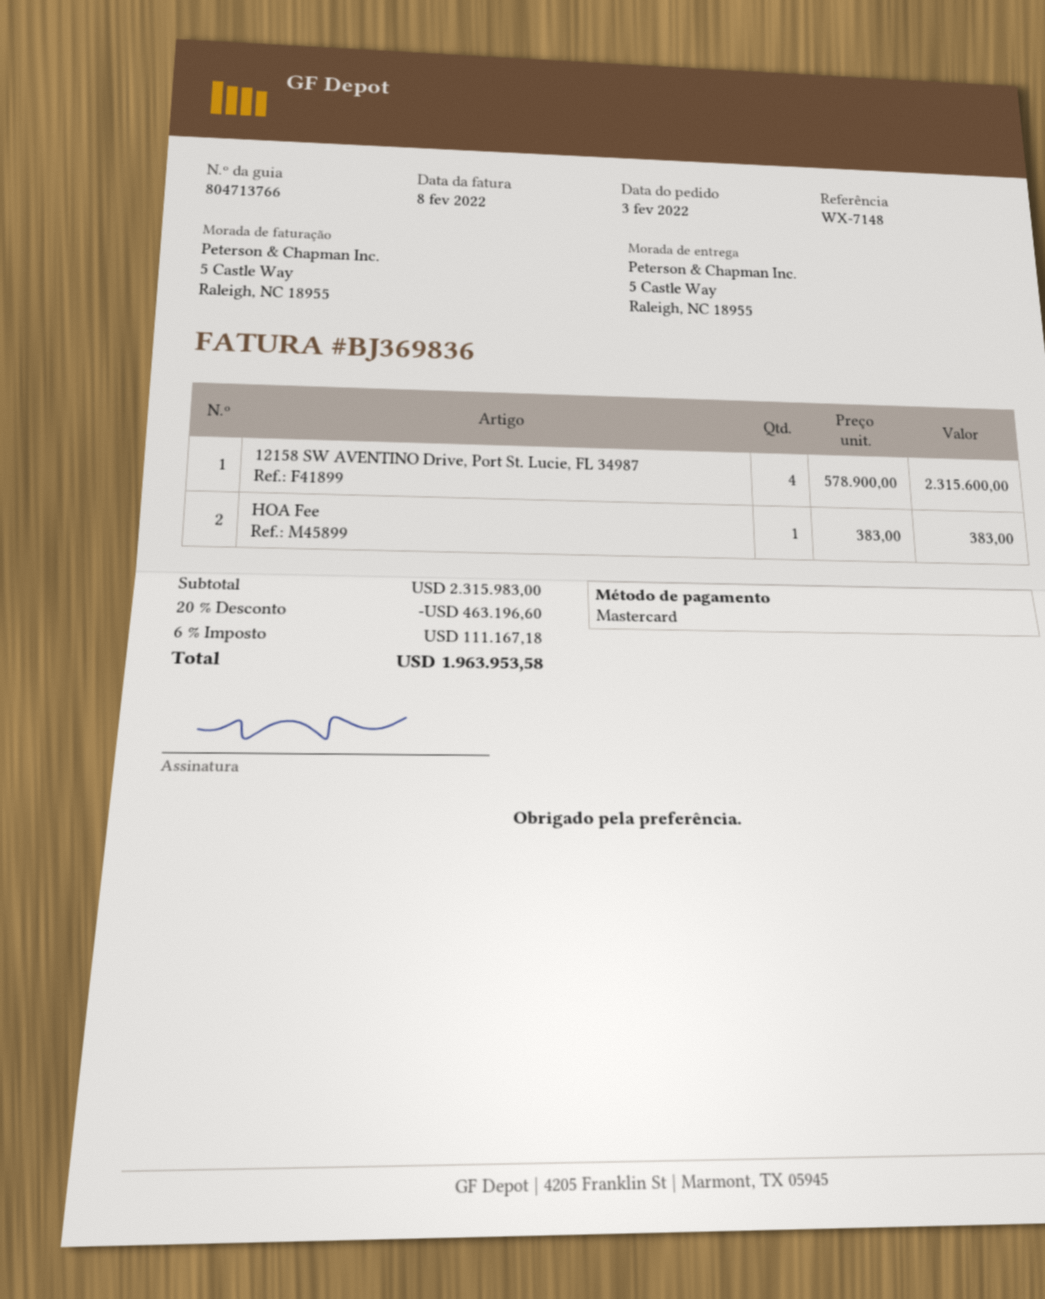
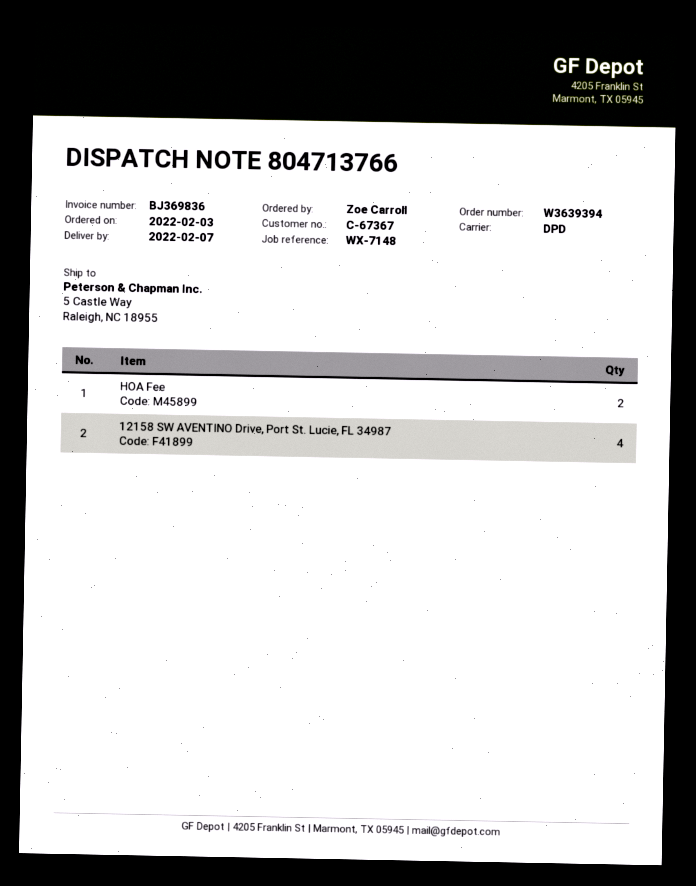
HOA Fee: 1 -> 2

